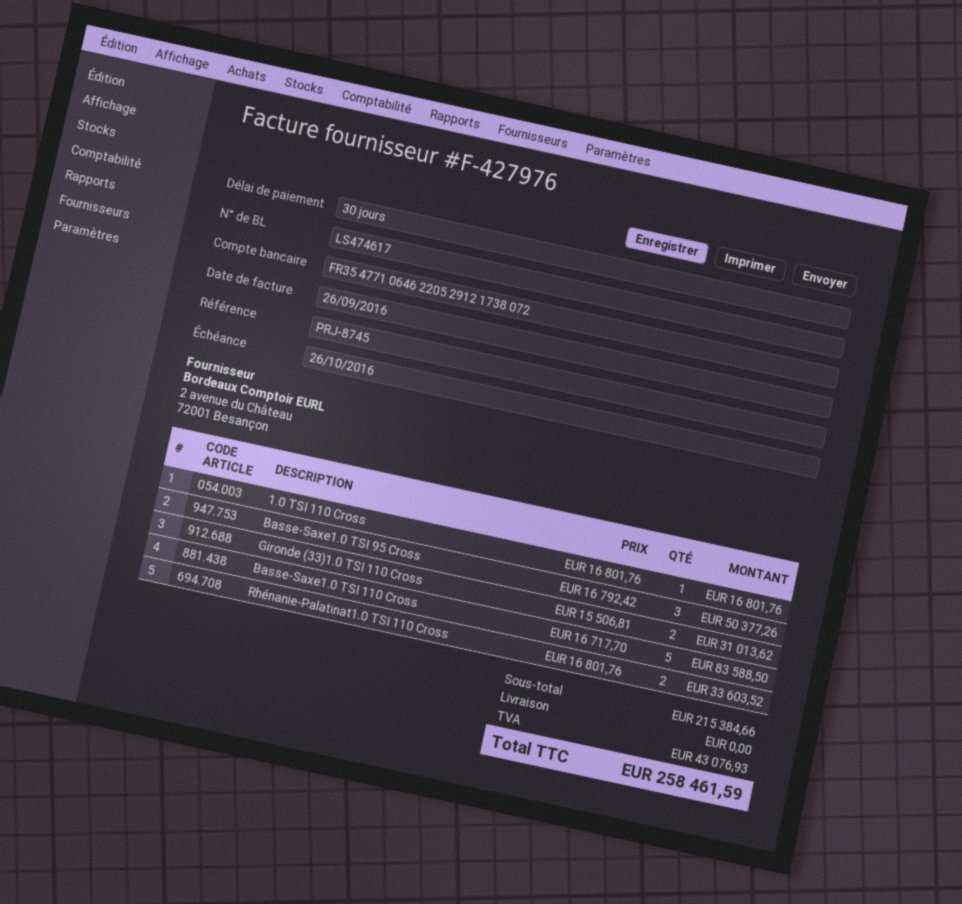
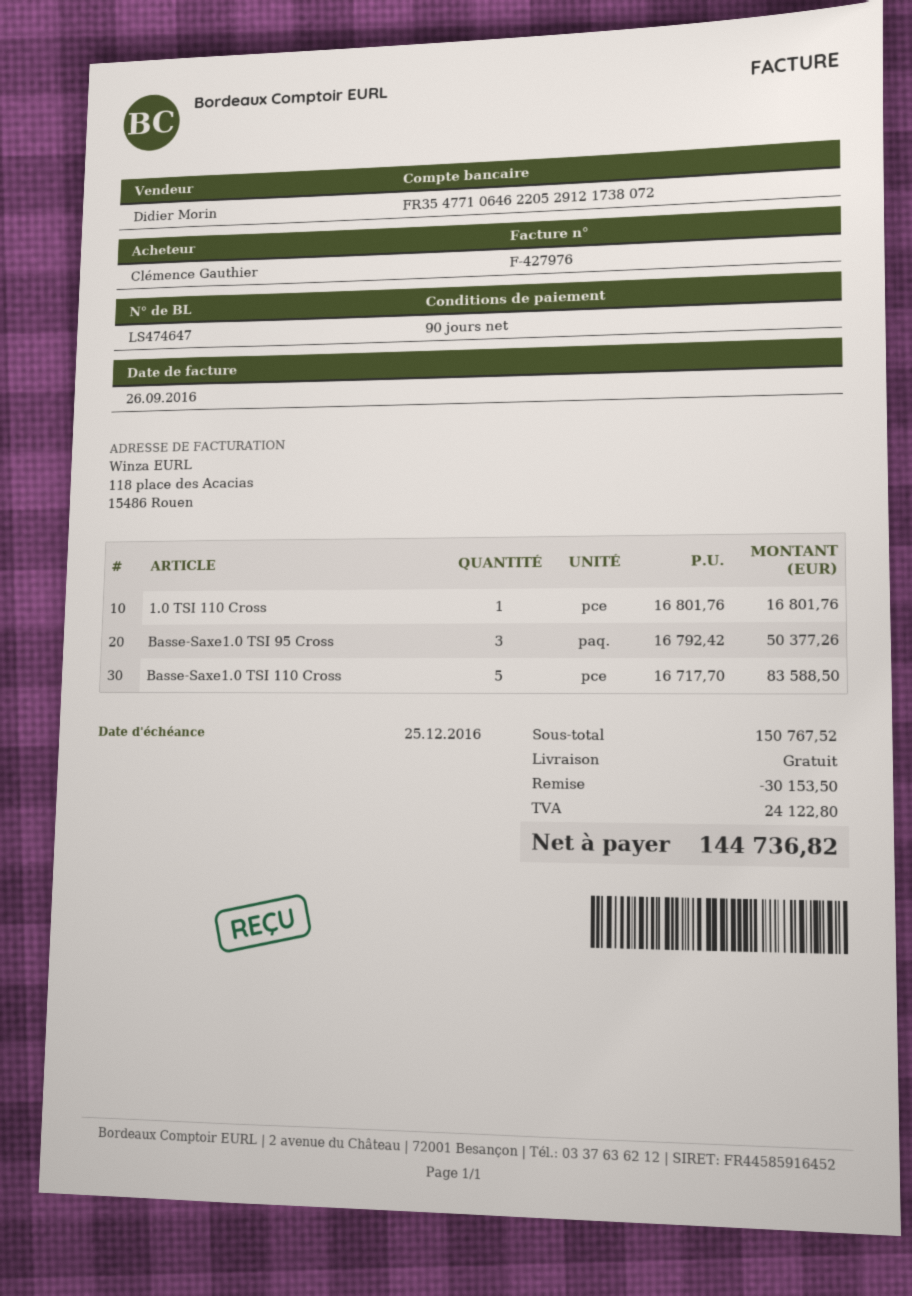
delivery note number: LS474617 -> LS474647
payment terms: 30 days -> 90 days
due date: 2016-10-26 -> 2016-12-25
Gironde (33)1.0 TSI 110 Cross: 2 x 15506.81 = 31013.62 -> none
Rhénanie-Palatinat1.0 TSI 110 Cross: 2 x 16801.76 = 33603.52 -> none
subtotal: 215384.66 -> 150767.52
discount: none -> 30153.50
tax: 43076.93 -> 24122.80
total: 258461.59 -> 144736.82

